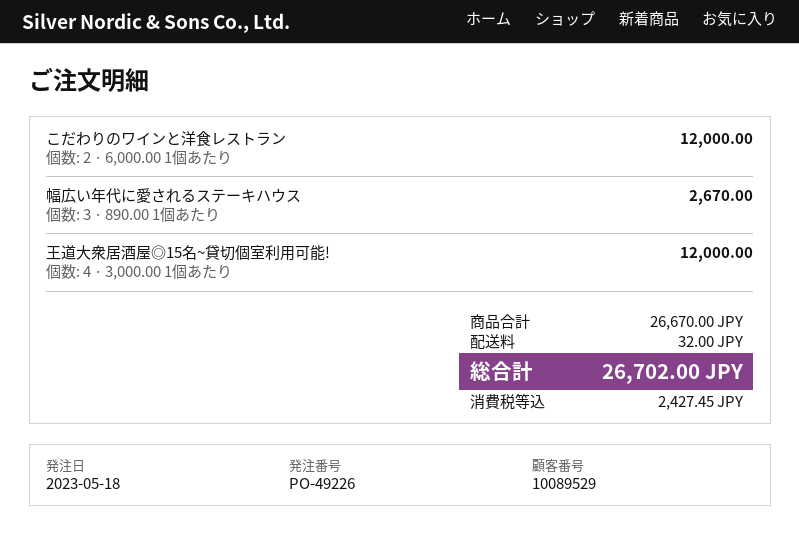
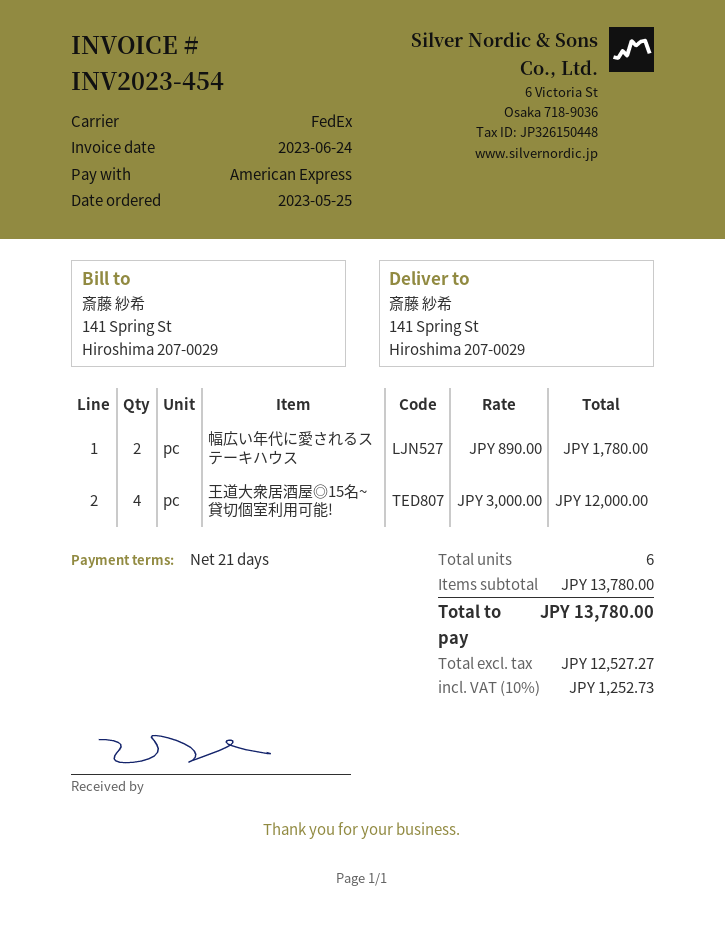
order date: 2023-05-18 -> 2023-05-25
こだわりのワインと洋食レストラン: 2 x 6000.00 = 12000.00 -> none
幅広い年代に愛されるステーキハウス: 3 x 890.00 = 2670.00 -> 2 x 890.00 = 1780.00
subtotal: 26670.00 -> 13780.00
shipping: 32.00 -> none
tax: 2427.45 -> 1252.73
total: 26702.00 -> 13780.00

